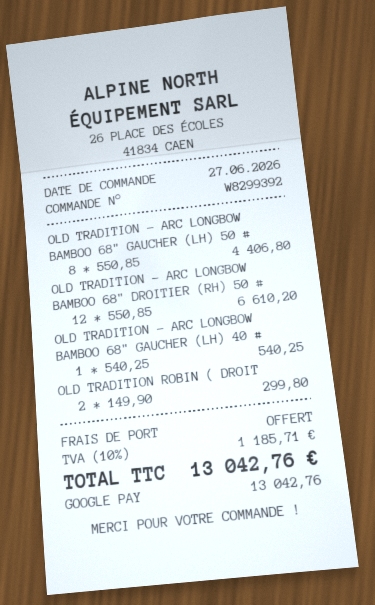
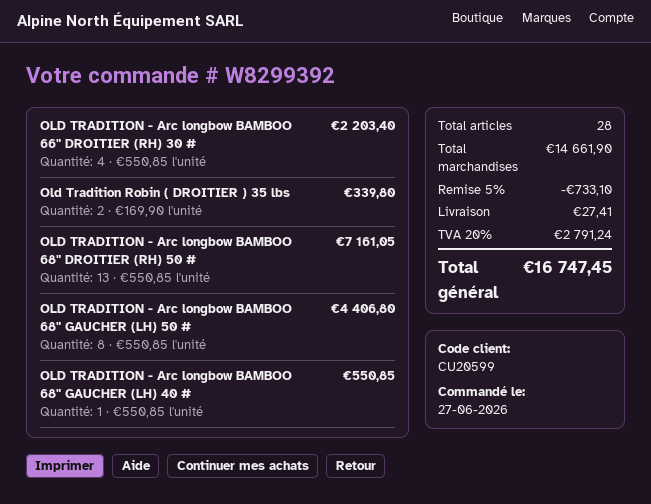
OLD TRADITION - ARC LONGBOW BAMBOO 68" DROITIER (RH) 50 #: 12 x 550.85 = 6610.20 -> 13 x 550.85 = 7161.05
OLD TRADITION - ARC LONGBOW BAMBOO 68" GAUCHER (LH) 40 #: 1 x 540.25 = 540.25 -> 1 x 550.85 = 550.85
OLD TRADITION ROBIN ( DROIT: 2 x 149.90 = 299.80 -> 2 x 169.90 = 339.80
OLD TRADITION - Arc longbow BAMBOO 66" DROITIER (RH) 30 #: none -> 4 x 550.85 = 2203.40
discount: none -> 5% = 733.10
shipping: 0.00 -> 27.41
tax: 10% = 1185.71 -> 20% = 2791.24
total: 13042.76 -> 16747.45

